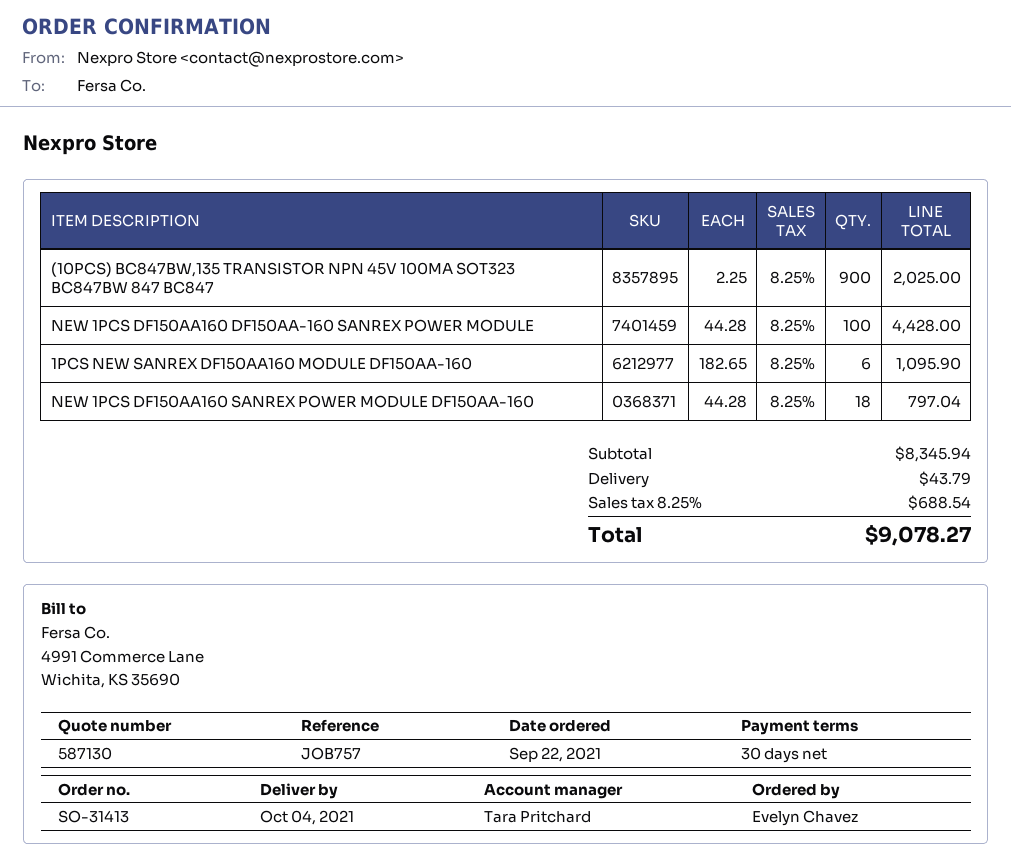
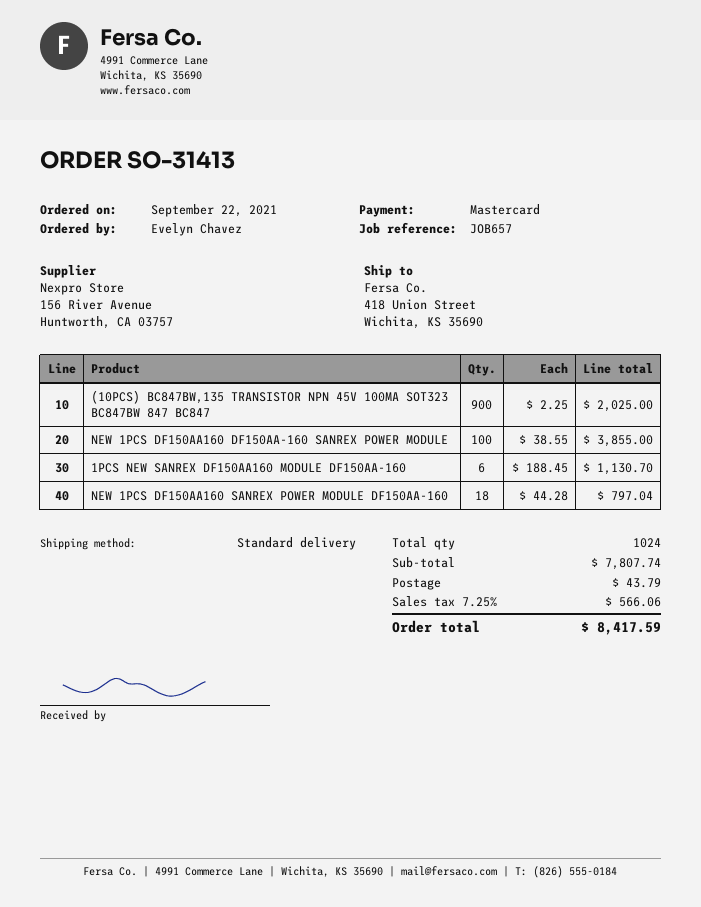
reference: JOB757 -> JOB657
NEW 1PCS DF150AA160 DF150AA-160 SANREX POWER MODULE: 100 x 44.28 = 4428.00 -> 100 x 38.55 = 3855.00
1PCS NEW SANREX DF150AA160 MODULE DF150AA-160: 6 x 182.65 = 1095.90 -> 6 x 188.45 = 1130.70
subtotal: 8345.94 -> 7807.74
tax: 8.25% = 688.54 -> 7.25% = 566.06
total: 9078.27 -> 8417.59

